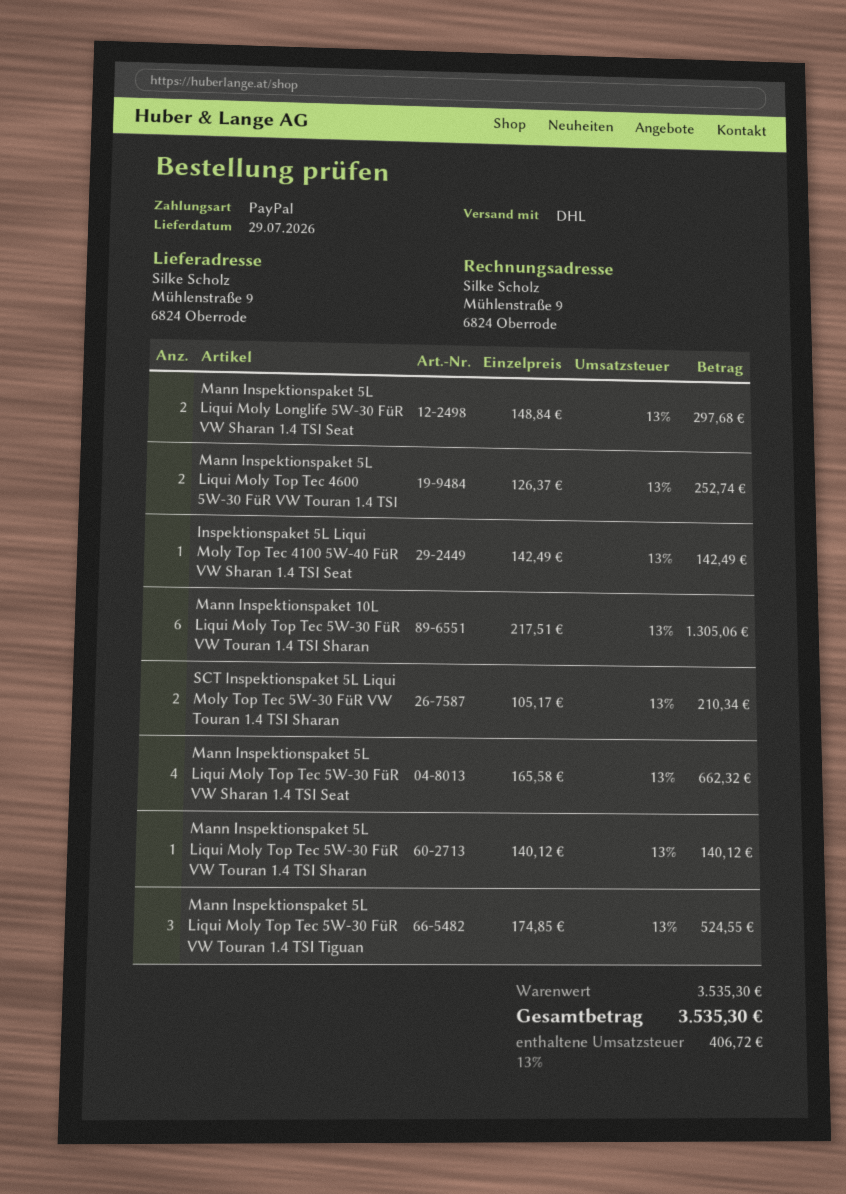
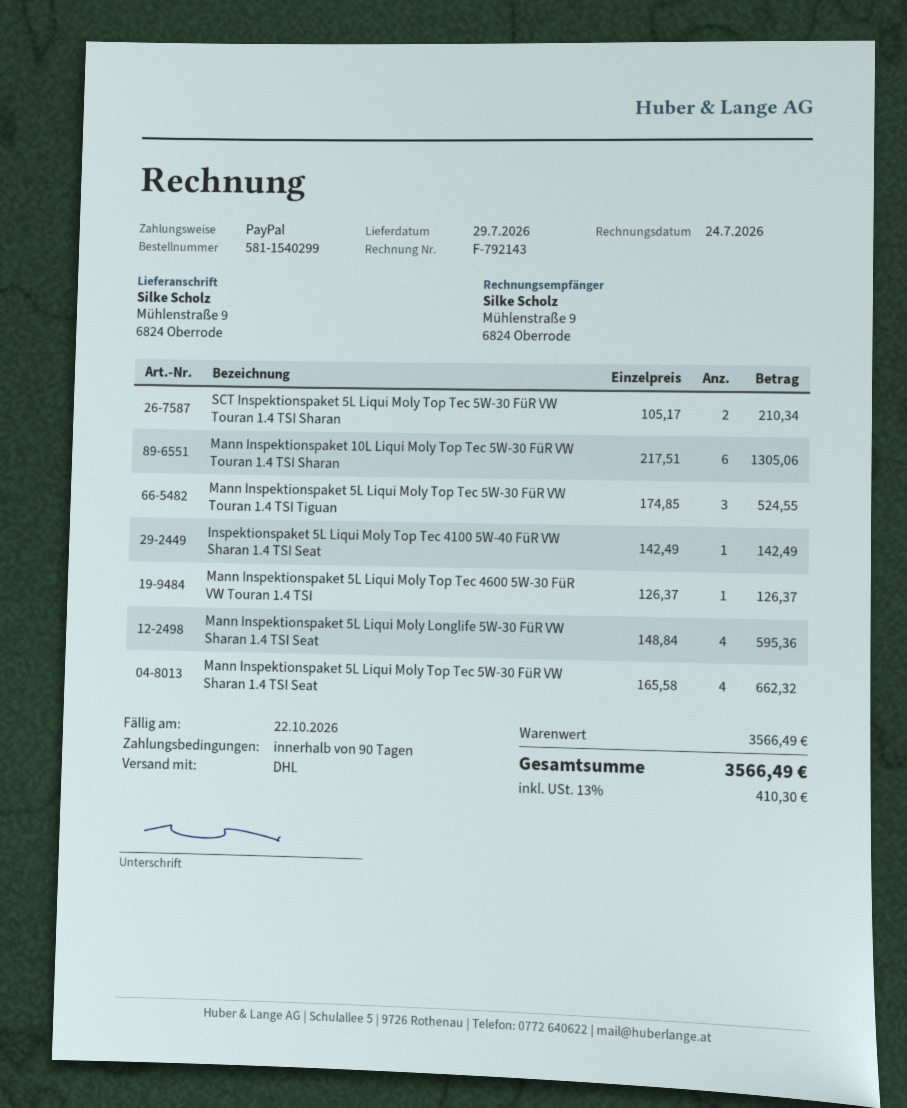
Mann Inspektionspaket 5L Liqui Moly Longlife 5W-30 FüR VW Sharan 1.4 TSI Seat: 2 x 148.84 = 297.68 -> 4 x 148.84 = 595.36
Mann Inspektionspaket 5L Liqui Moly Top Tec 4600 5W-30 FüR VW Touran 1.4 TSI: 2 x 126.37 = 252.74 -> 1 x 126.37 = 126.37
Mann Inspektionspaket 5L Liqui Moly Top Tec 5W-30 FüR VW Touran 1.4 TSI Sharan: 1 x 140.12 = 140.12 -> none
subtotal: 3535.30 -> 3566.49
tax: 13% = 406.72 -> 13% = 410.30
total: 3535.30 -> 3566.49

